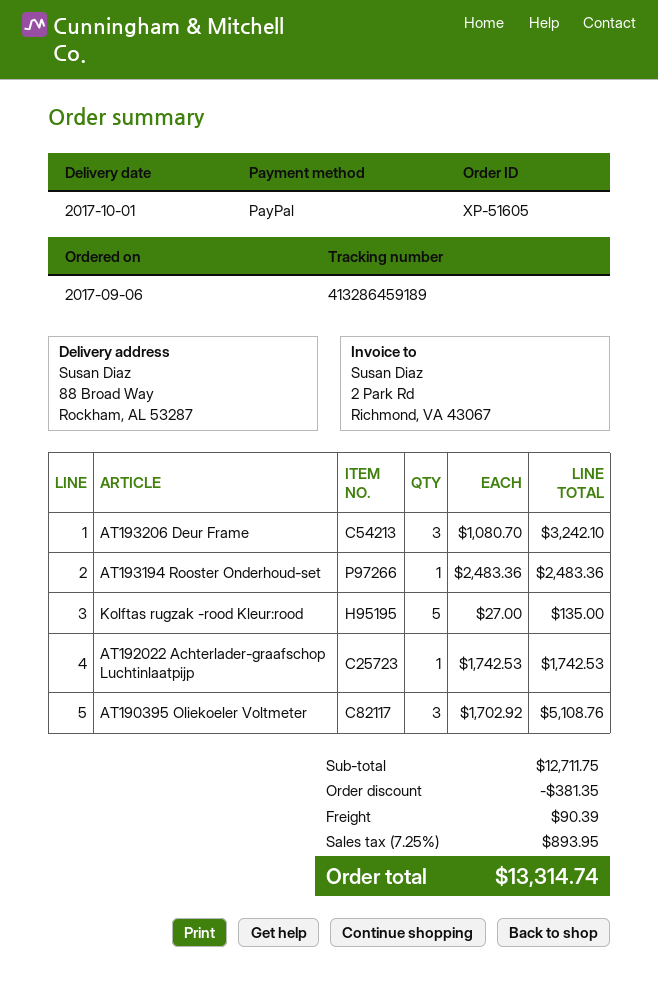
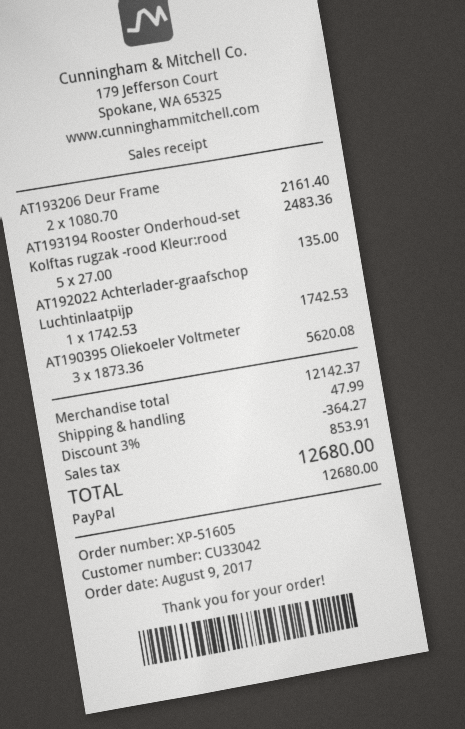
order date: 2017-09-06 -> 2017-08-09
AT193206 Deur Frame: 3 x 1080.70 = 3242.10 -> 2 x 1080.70 = 2161.40
AT190395 Oliekoeler Voltmeter: 3 x 1702.92 = 5108.76 -> 3 x 1873.36 = 5620.08
subtotal: 12711.75 -> 12142.37
discount: 381.35 -> 364.27
shipping: 90.39 -> 47.99
tax: 893.95 -> 853.91
total: 13314.74 -> 12680.00

